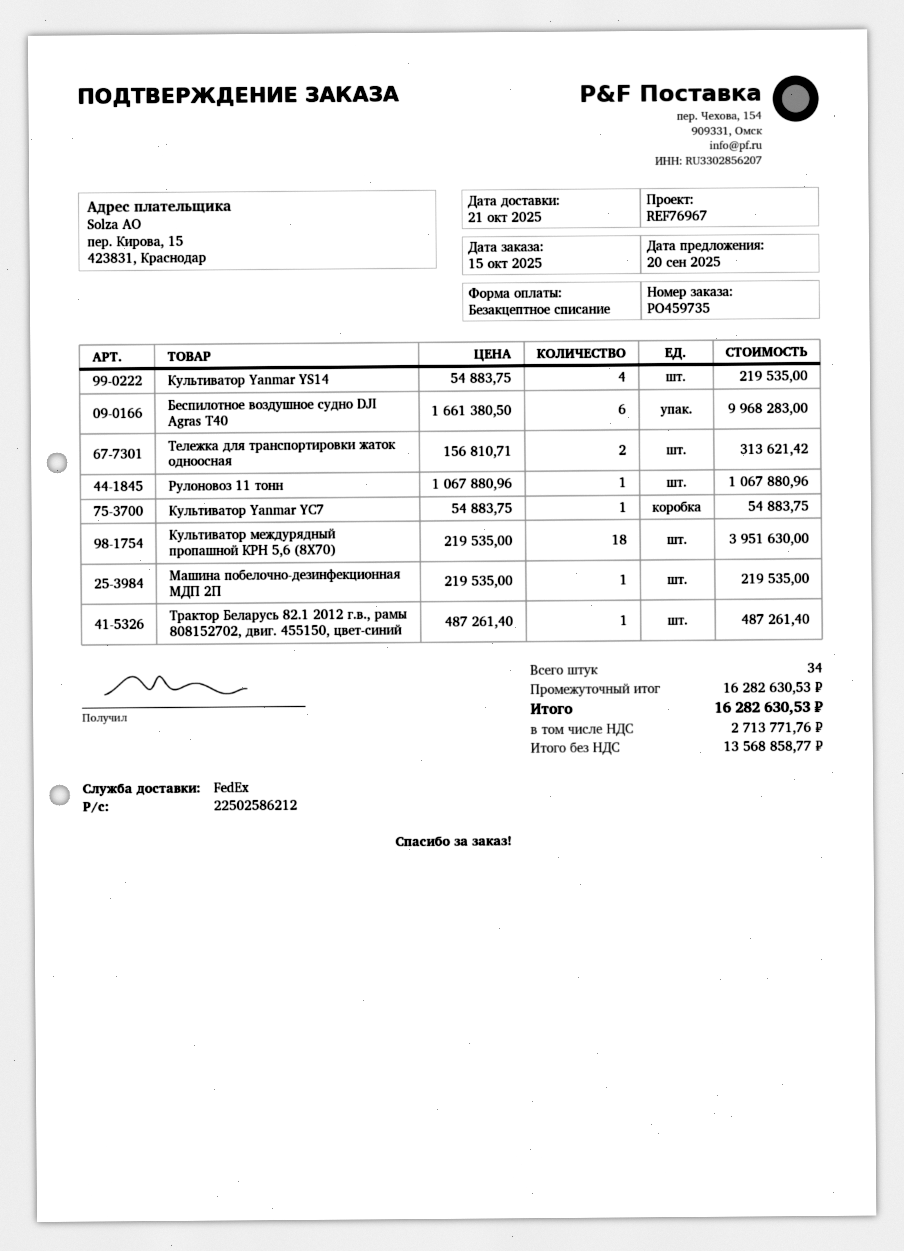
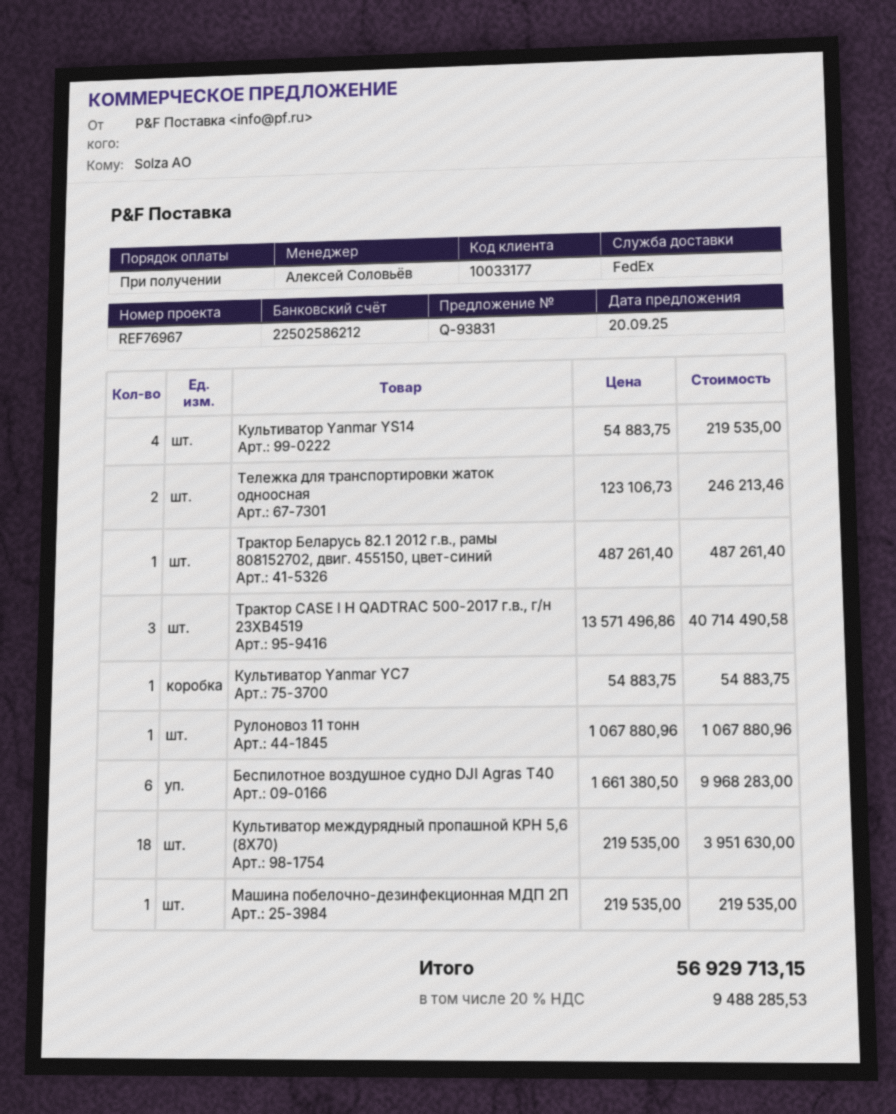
Тележка для транспортировки жаток одноосная: 2 x 156810.71 = 313621.42 -> 2 x 123106.73 = 246213.46
Трактор CASE I H QADTRAC 500-2017 г.в., г/н 23ХВ4519: none -> 3 x 13571496.86 = 40714490.58
tax: 2713771.76 -> 9488285.53
total: 16282630.53 -> 56929713.15

